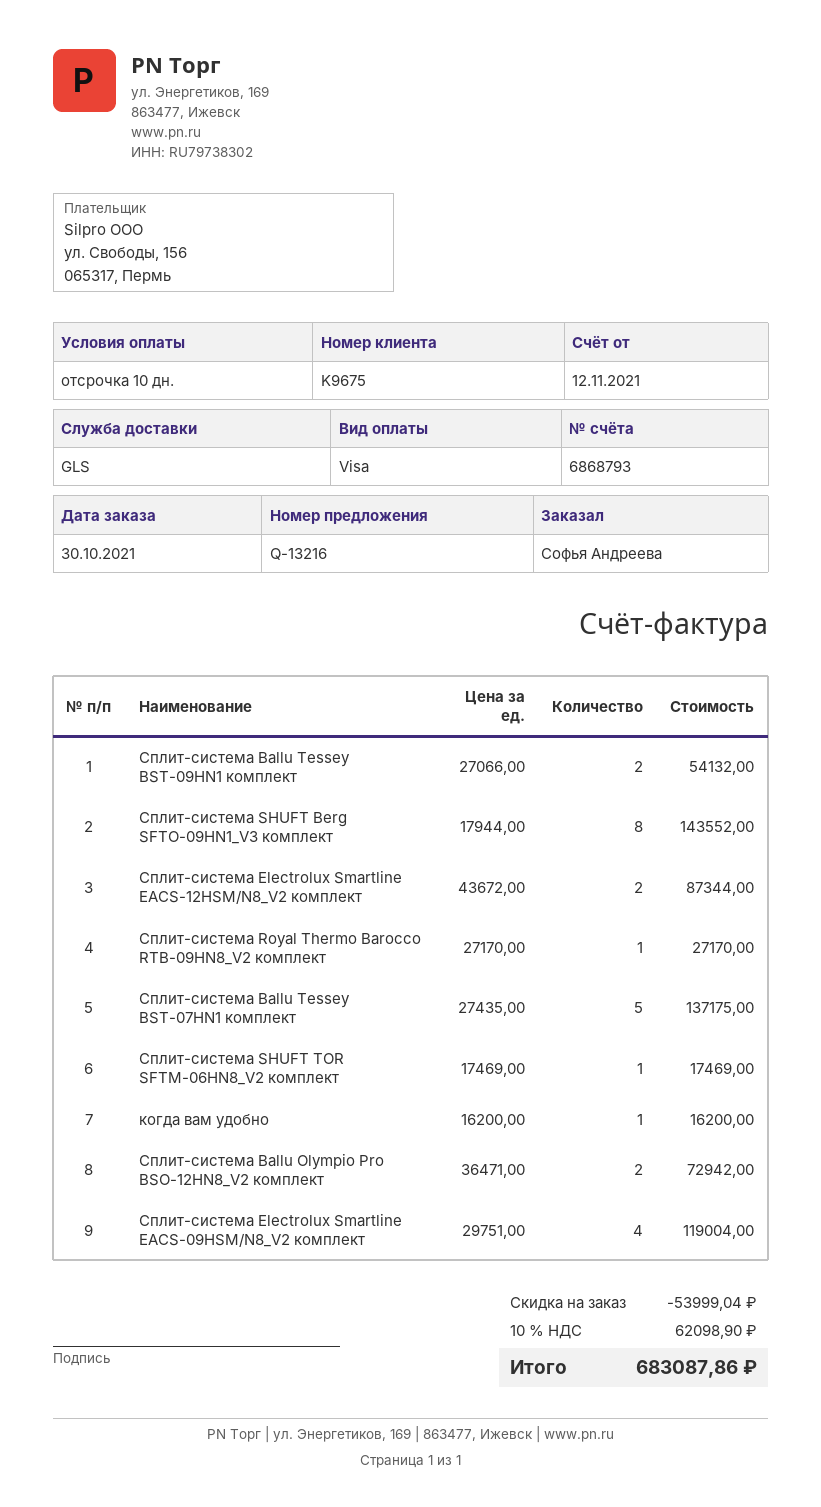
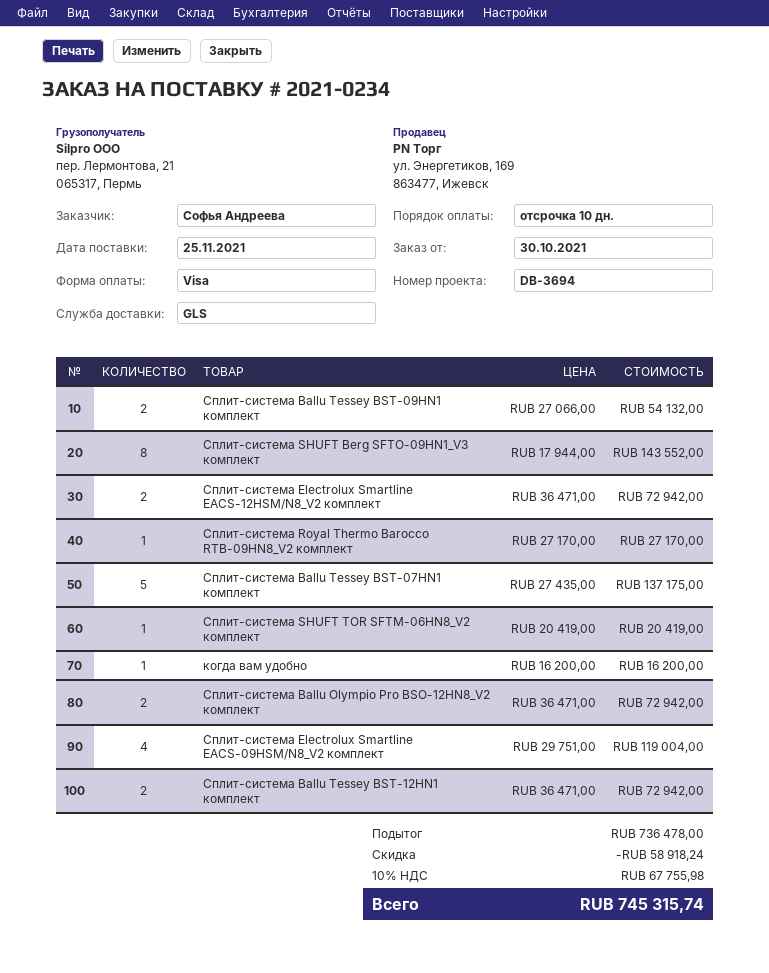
Сплит-система Electrolux Smartline EACS-12HSM/N8_V2 комплект: 2 x 43672.00 = 87344.00 -> 2 x 36471.00 = 72942.00
Сплит-система SHUFT TOR SFTM-06HN8_V2 комплект: 1 x 17469.00 = 17469.00 -> 1 x 20419.00 = 20419.00
Сплит-система Ballu Tessey BST-12HN1 комплект: none -> 2 x 36471.00 = 72942.00
discount: 53999.04 -> 58918.24
tax: 10% = 62098.90 -> 10% = 67755.98
total: 683087.86 -> 745315.74

